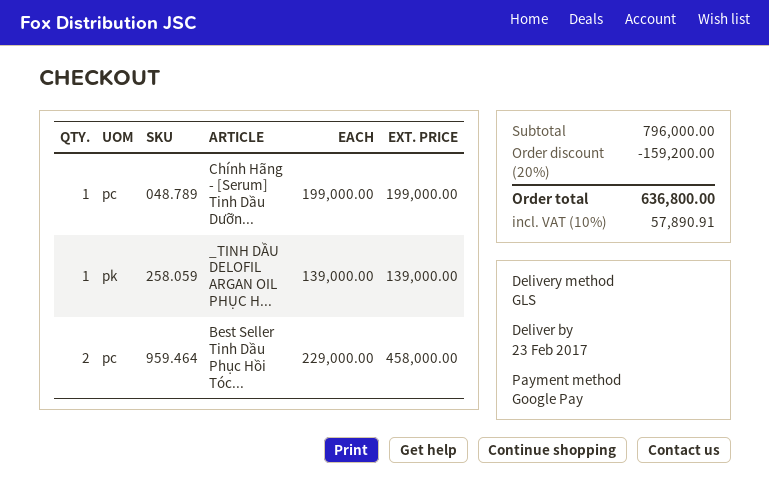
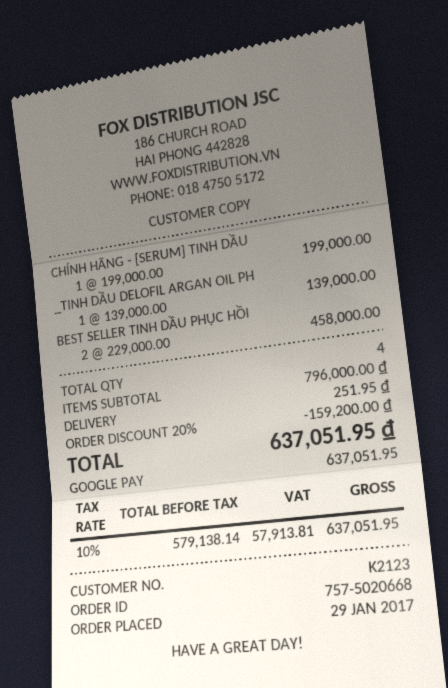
shipping: none -> 251.95
tax: 10% = 57890.91 -> 10% = 57913.81
total: 636800.00 -> 637051.95

